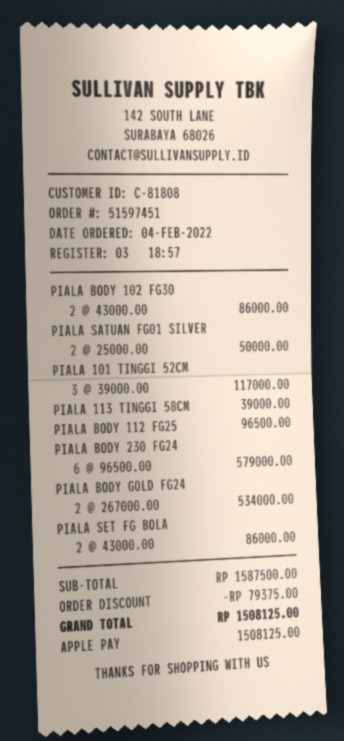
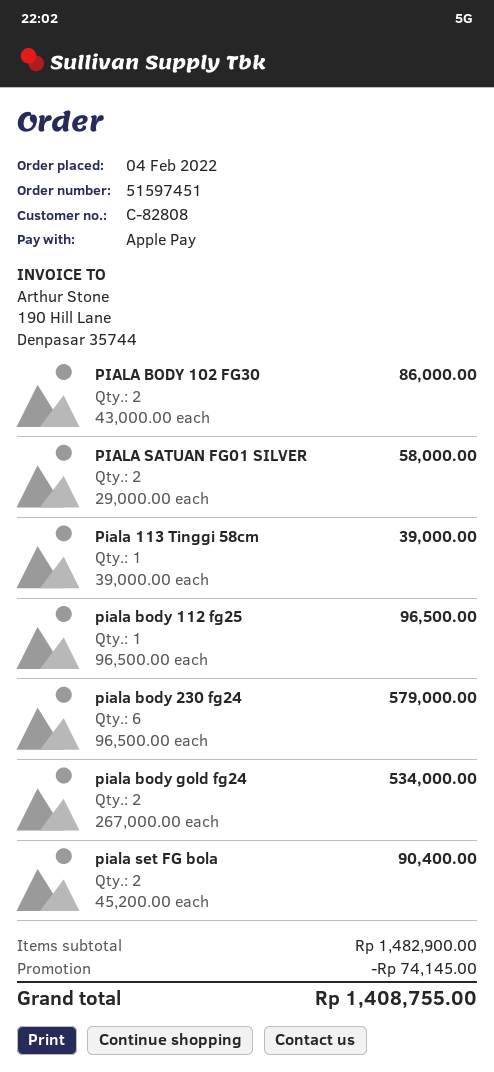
customer number: C-81808 -> C-82808
PIALA SATUAN FG01 SILVER: 2 x 25000.00 = 50000.00 -> 2 x 29000.00 = 58000.00
PIALA 101 TINGGI 52CM: 3 x 39000.00 = 117000.00 -> none
PIALA SET FG BOLA: 2 x 43000.00 = 86000.00 -> 2 x 45200.00 = 90400.00
subtotal: 1587500.00 -> 1482900.00
discount: 79375.00 -> 74145.00
total: 1508125.00 -> 1408755.00

